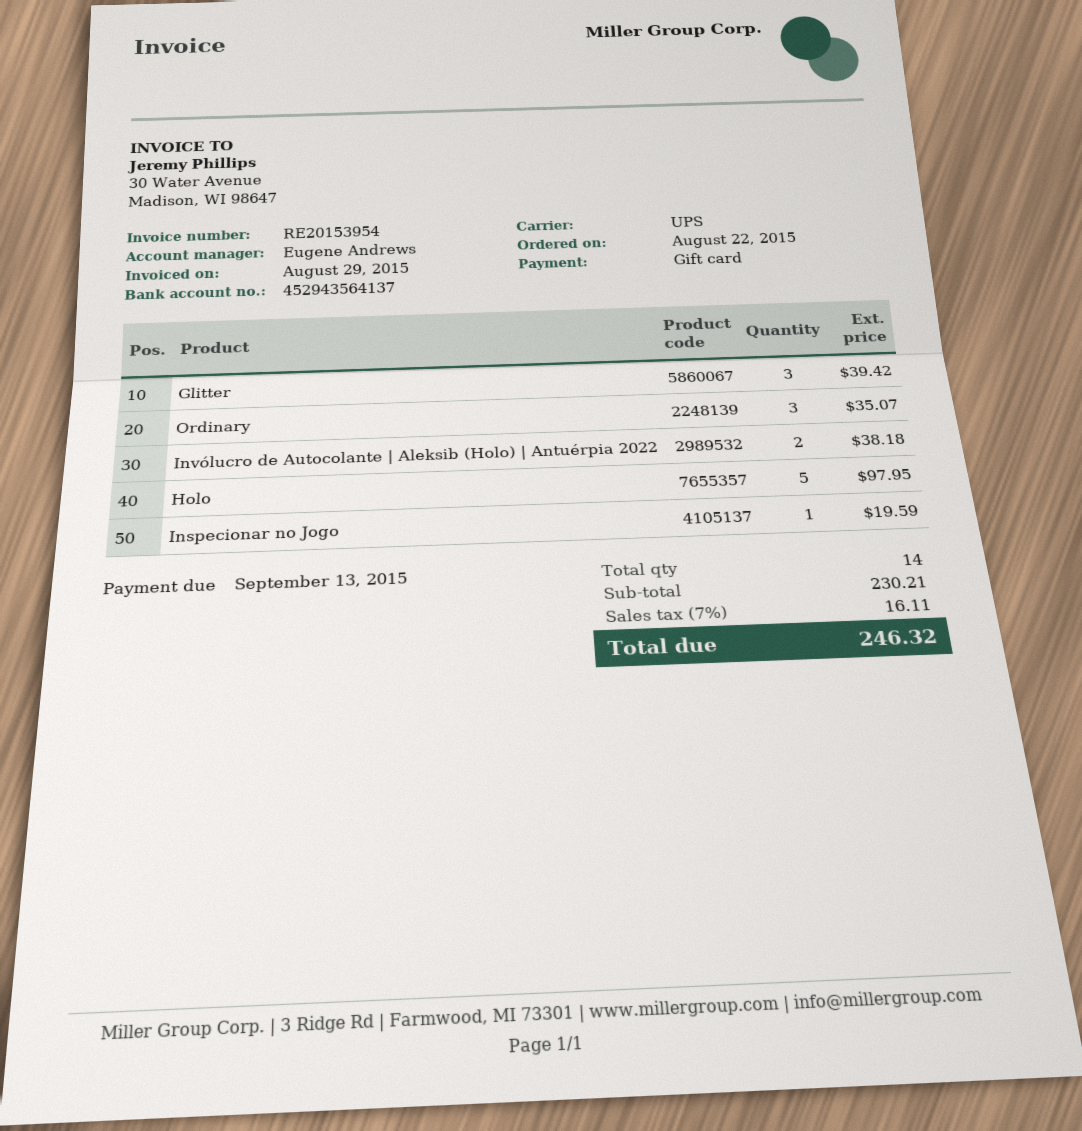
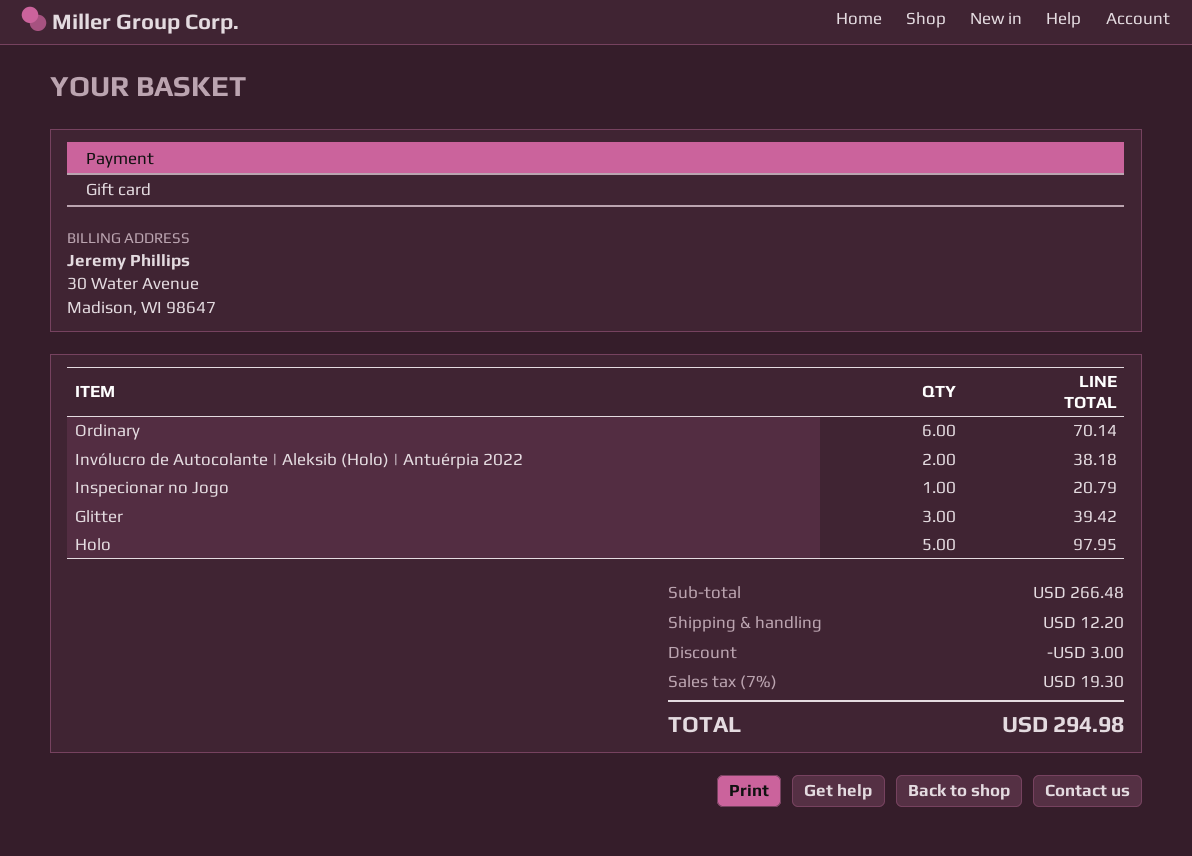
Ordinary: 3 for 35.07 -> 6 for 70.14
Inspecionar no Jogo: 1 for 19.59 -> 1 for 20.79
subtotal: 230.21 -> 266.48
discount: none -> 3.00
shipping: none -> 12.20
tax: 7% = 16.11 -> 7% = 19.30
total: 246.32 -> 294.98

